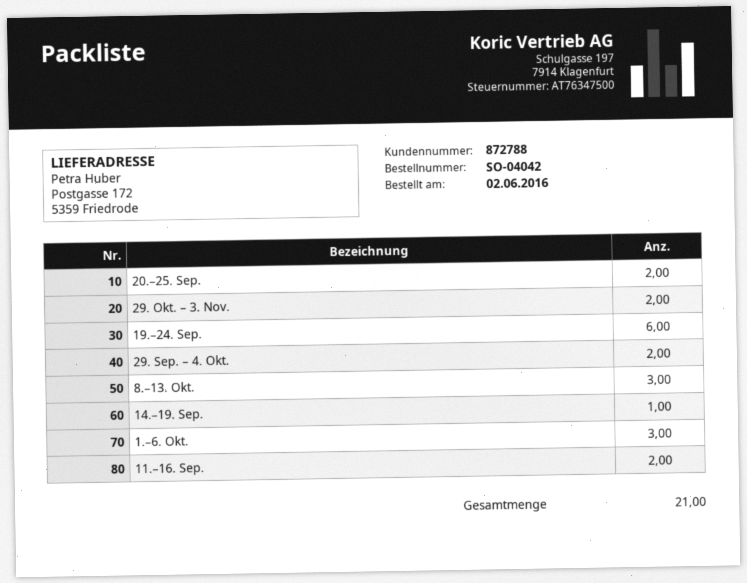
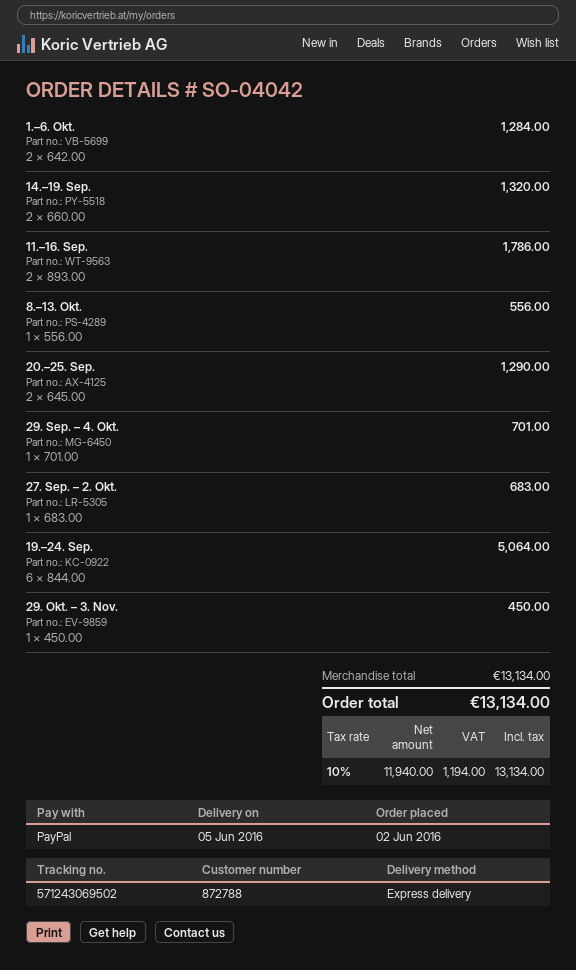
29. Okt. – 3. Nov.: 2 -> 1
29. Sep. – 4. Okt.: 2 -> 1
8.–13. Okt.: 3 -> 1
14.–19. Sep.: 1 -> 2
1.–6. Okt.: 3 -> 2
27. Sep. – 2. Okt.: none -> 1

